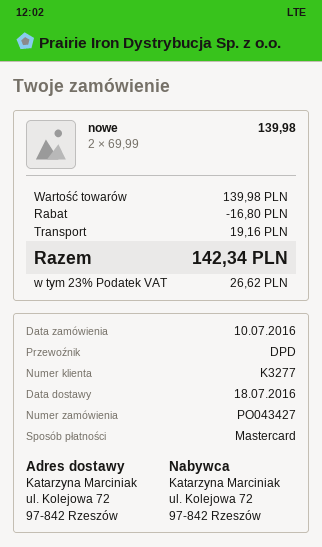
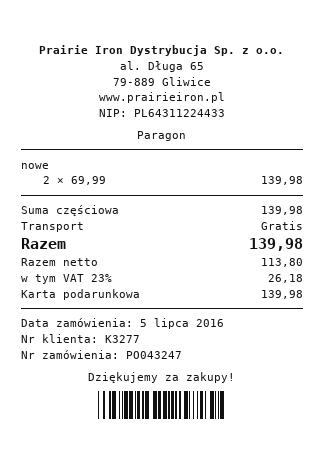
order number: PO043427 -> PO043247
order date: 2016-07-10 -> 2016-07-05
payment method: Mastercard -> gift card
discount: 16.80 -> none
shipping: 19.16 -> 0.00
tax: 23% = 26.62 -> 23% = 26.18
total: 142.34 -> 139.98

